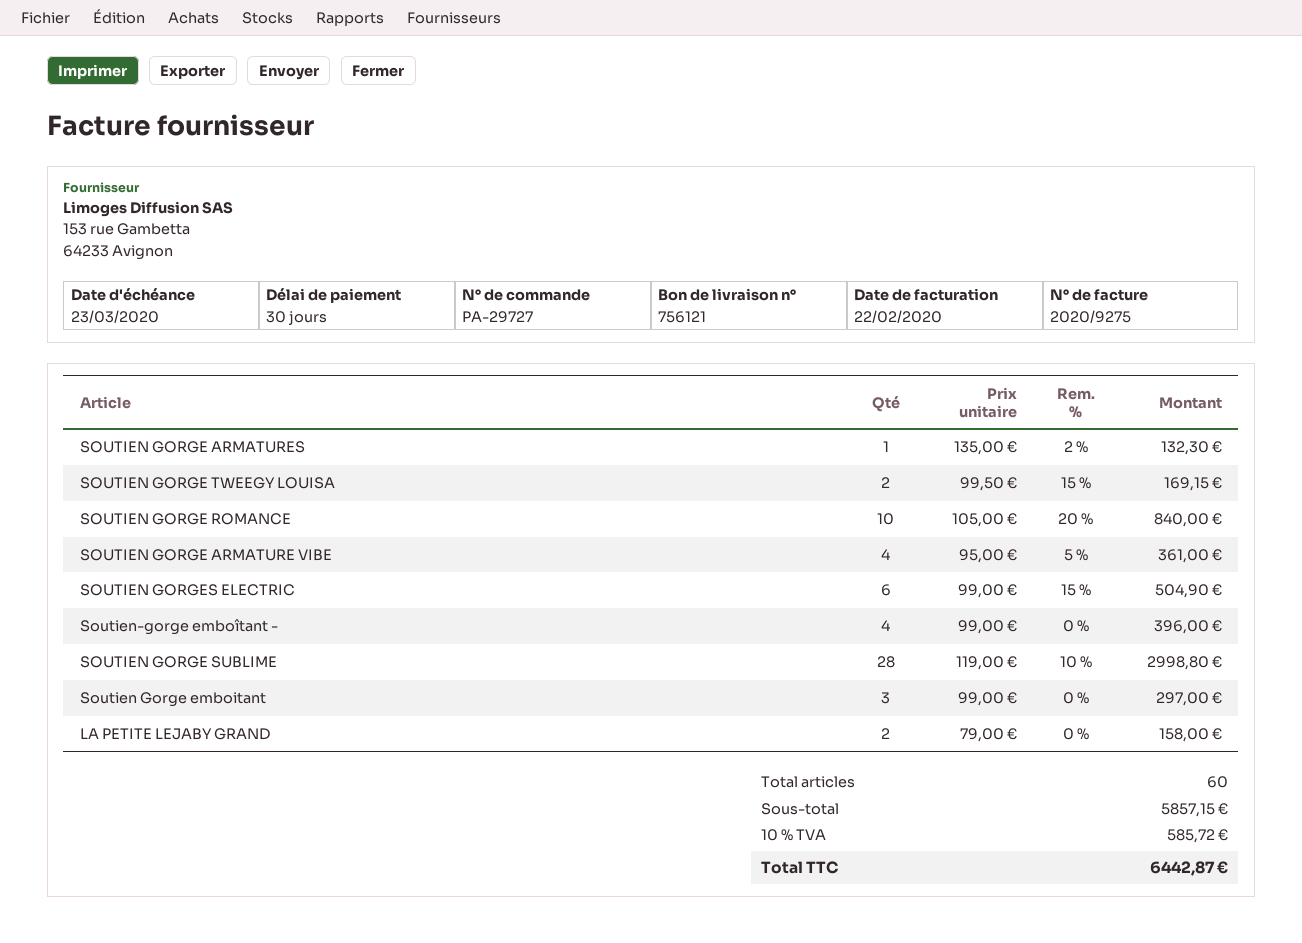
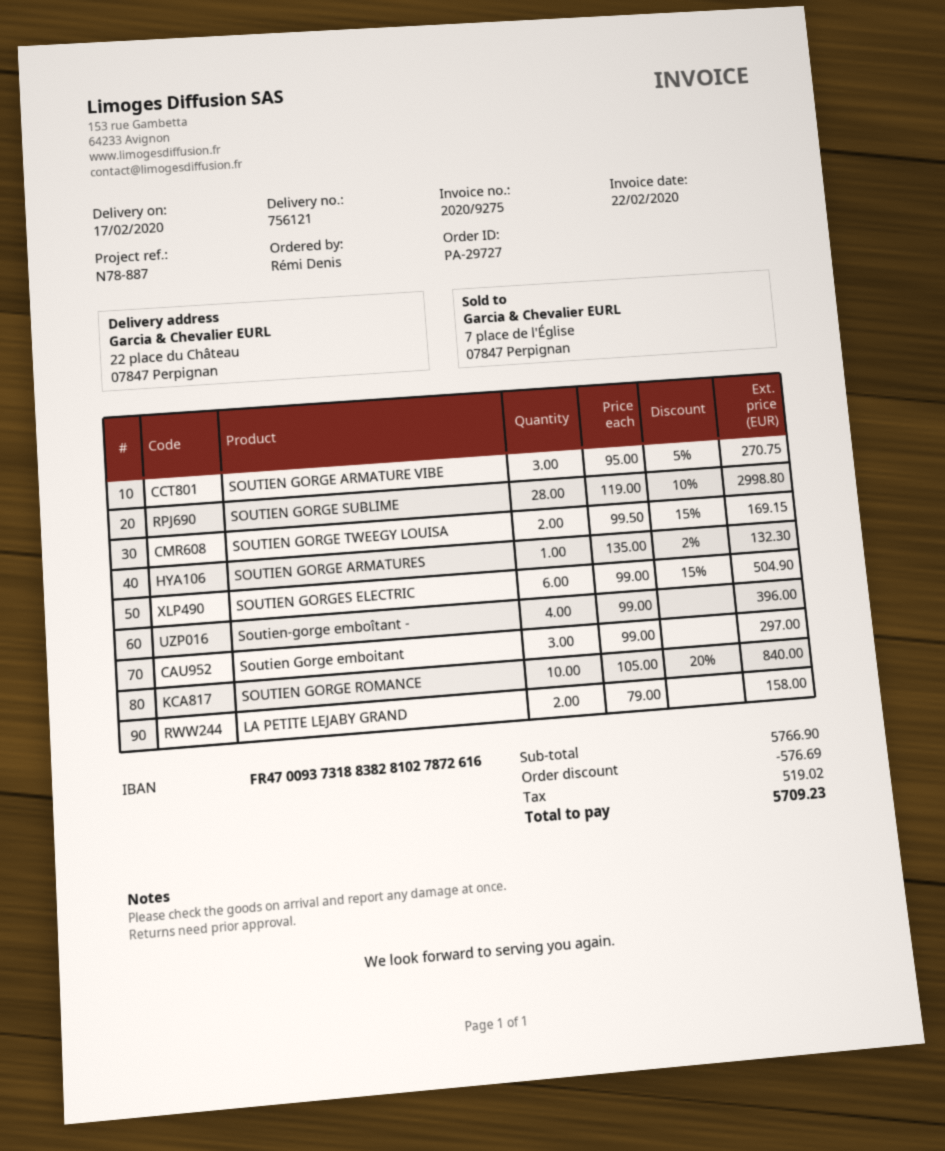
SOUTIEN GORGE ARMATURE VIBE: 4 x 95.00 - 5% = 361.00 -> 3 x 95.00 - 5% = 270.75
subtotal: 5857.15 -> 5766.90
discount: none -> 576.69
tax: 585.72 -> 519.02
total: 6442.87 -> 5709.23

